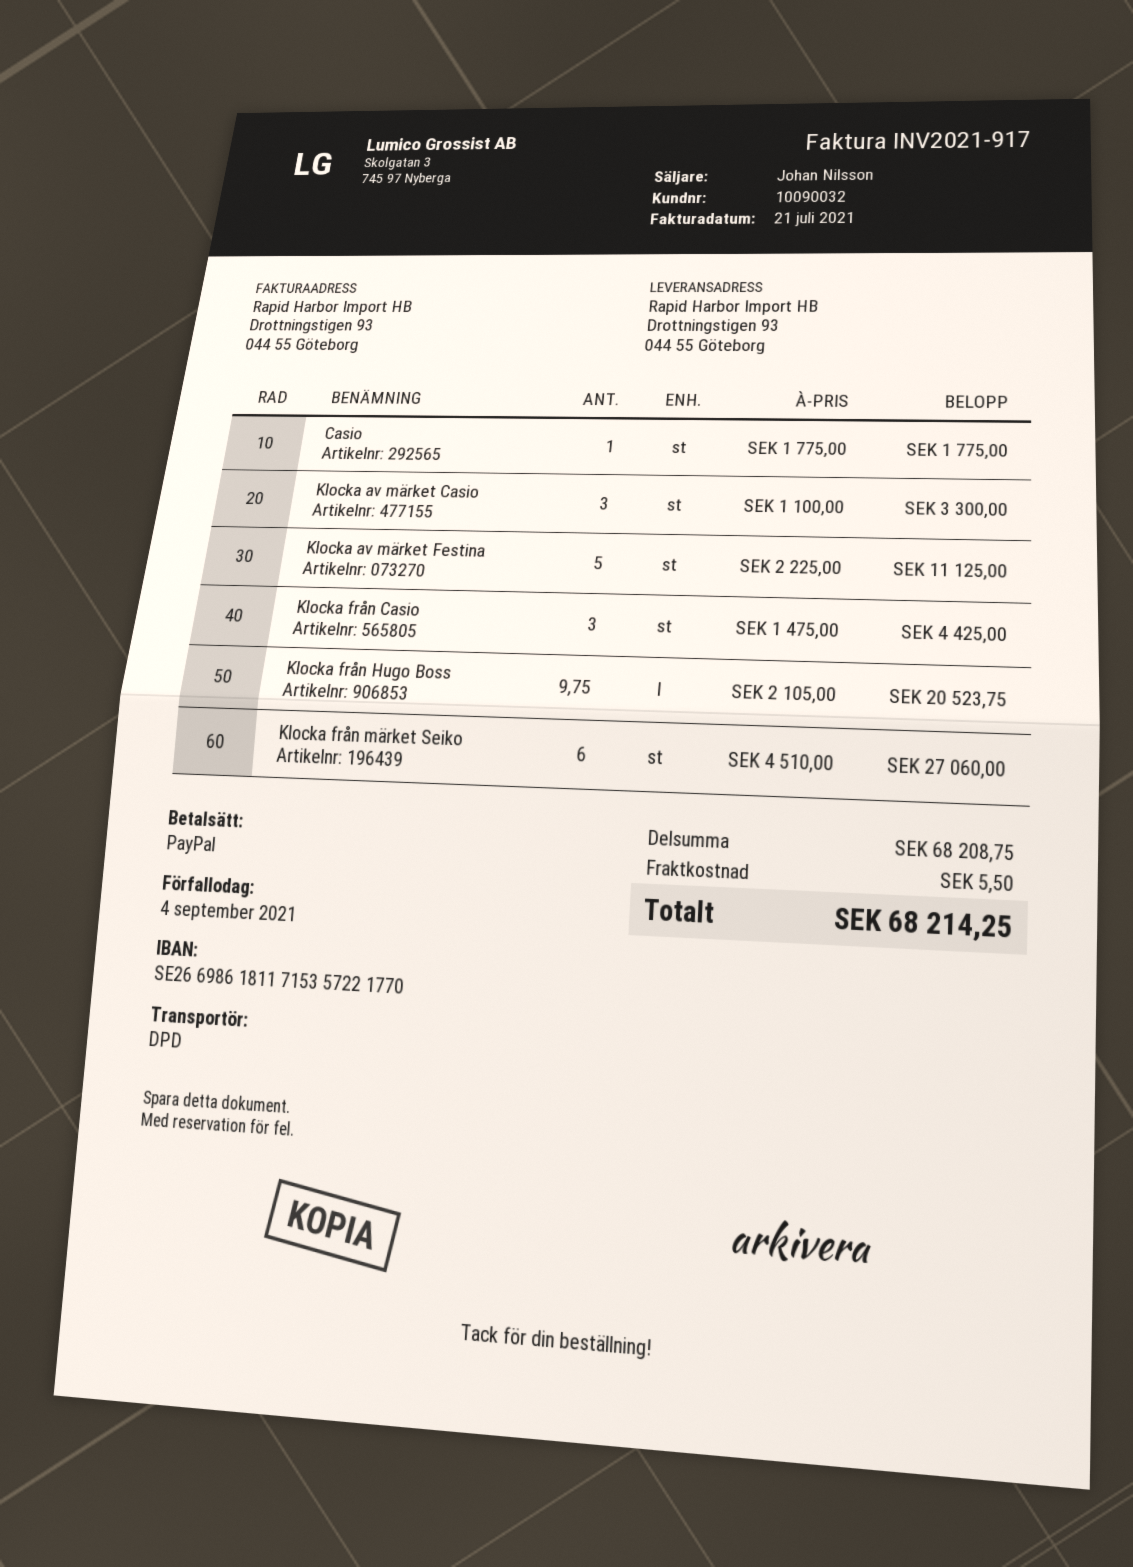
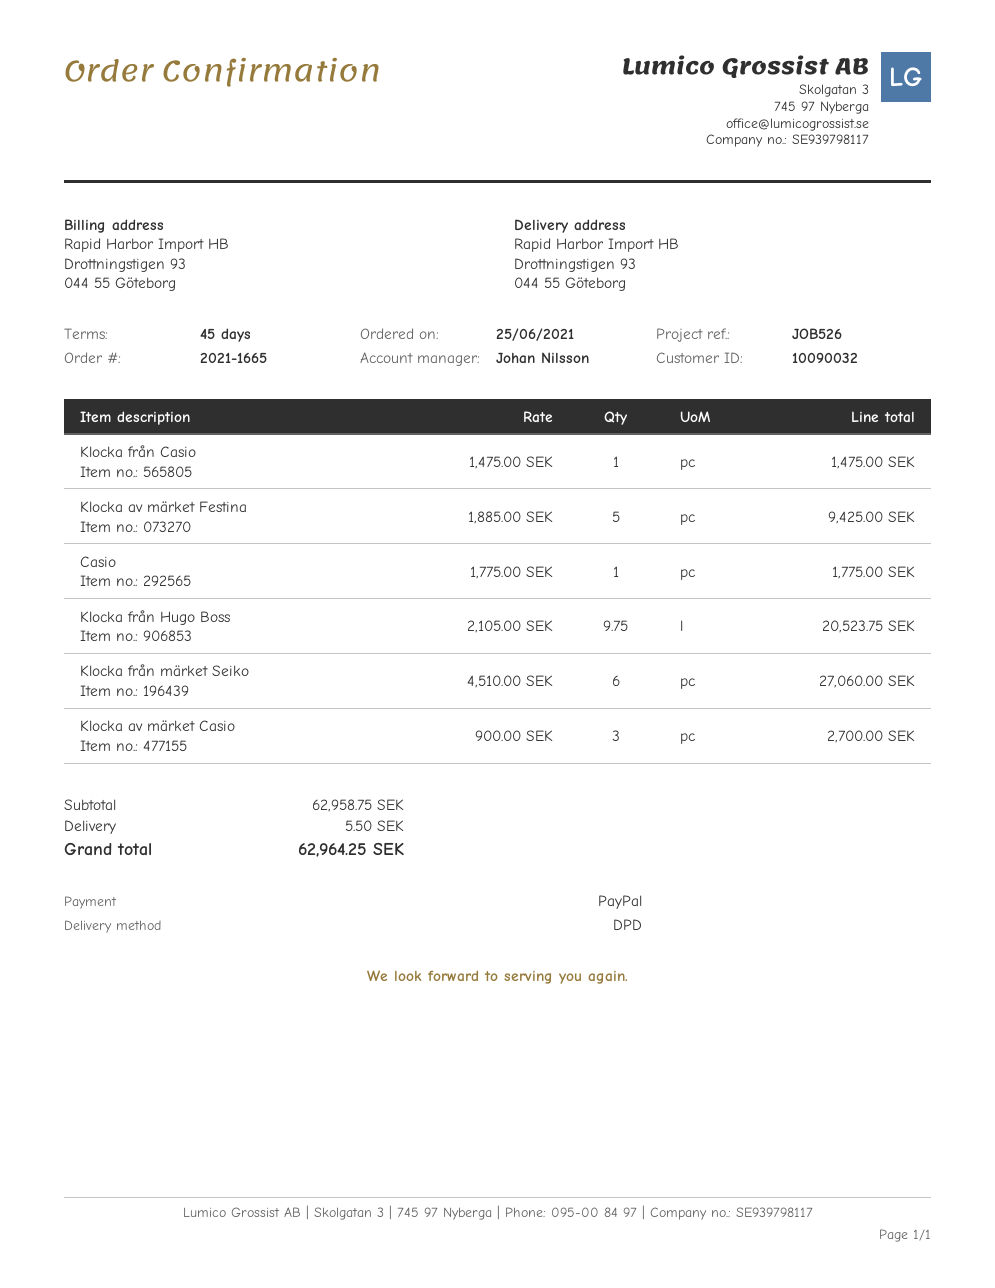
Klocka av märket Casio: 3 x 1100.00 = 3300.00 -> 3 x 900.00 = 2700.00
Klocka av märket Festina: 5 x 2225.00 = 11125.00 -> 5 x 1885.00 = 9425.00
Klocka från Casio: 3 x 1475.00 = 4425.00 -> 1 x 1475.00 = 1475.00
subtotal: 68208.75 -> 62958.75
total: 68214.25 -> 62964.25

